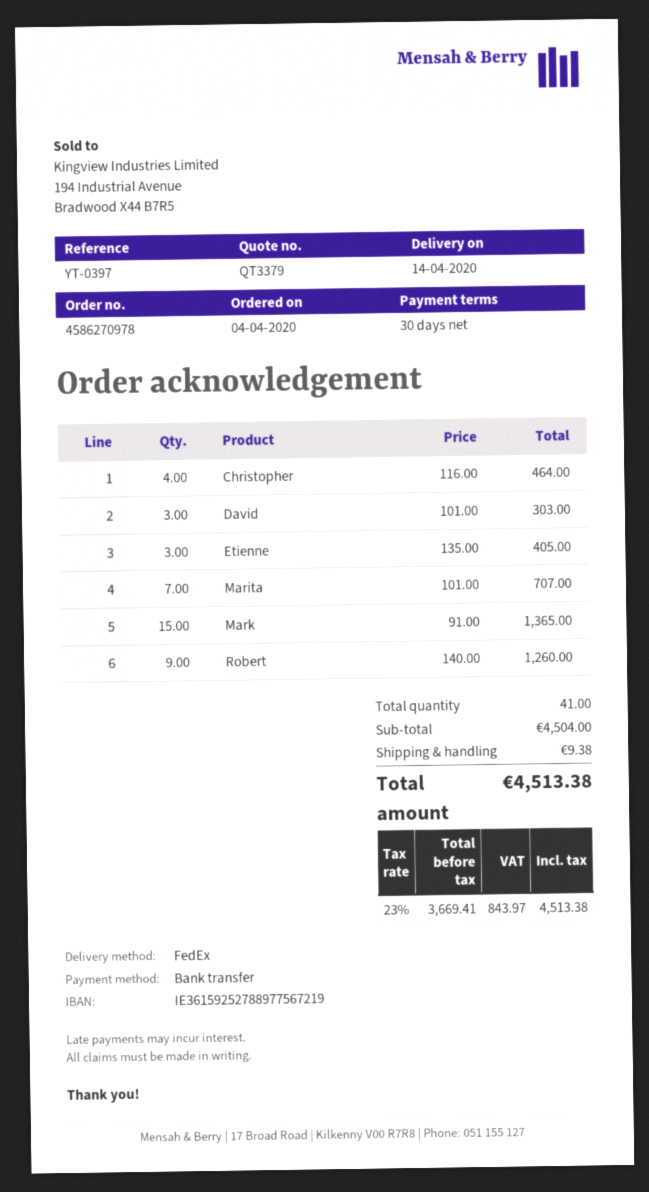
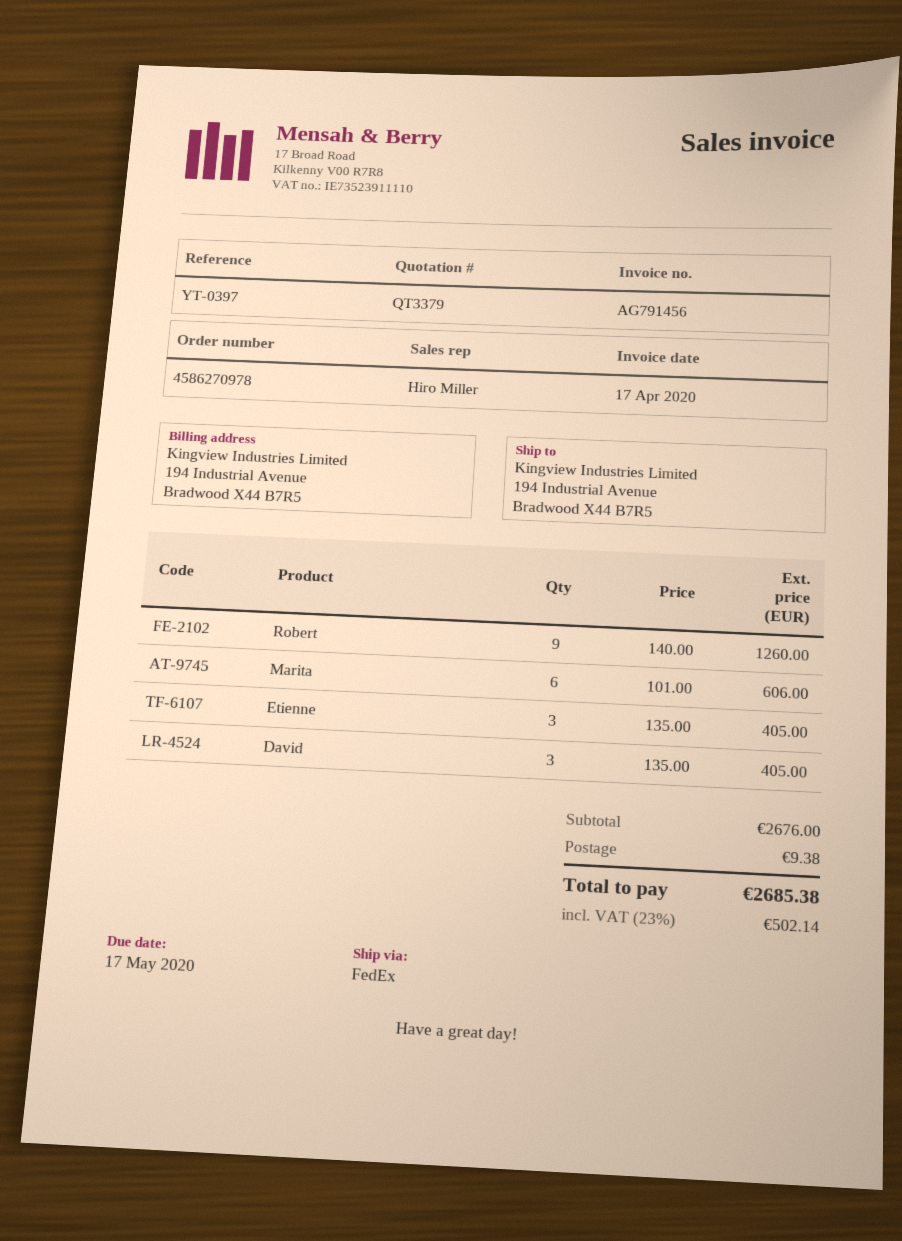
Christopher: 4 x 116.00 = 464.00 -> none
David: 3 x 101.00 = 303.00 -> 3 x 135.00 = 405.00
Marita: 7 x 101.00 = 707.00 -> 6 x 101.00 = 606.00
Mark: 15 x 91.00 = 1365.00 -> none
subtotal: 4504.00 -> 2676.00
tax: 23% = 843.97 -> 23% = 502.14
total: 4513.38 -> 2685.38

